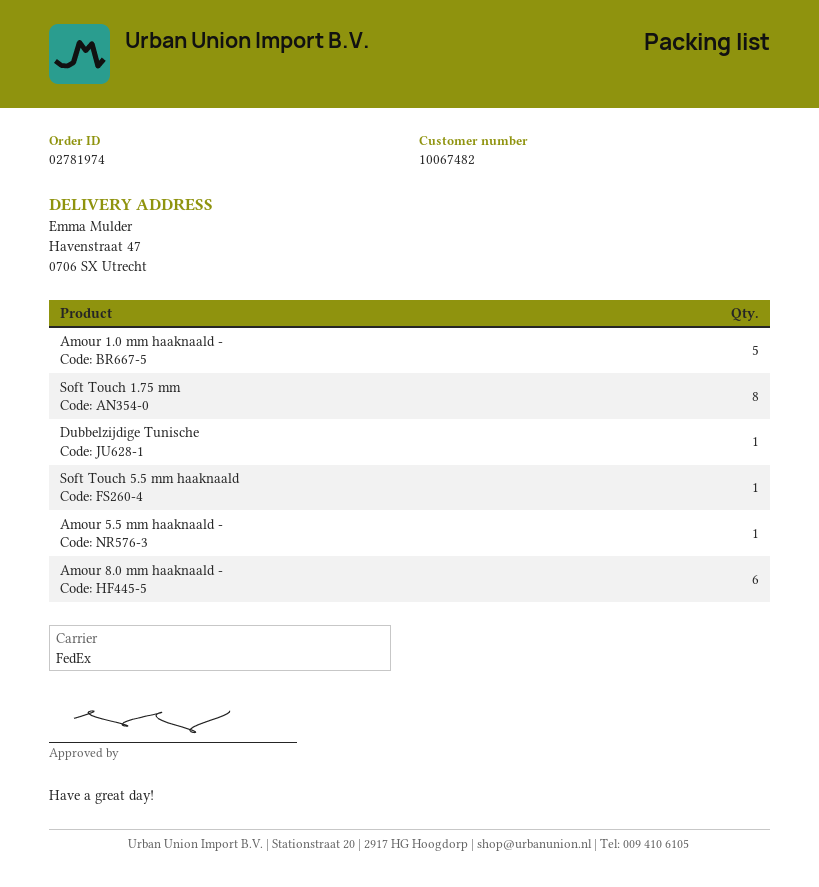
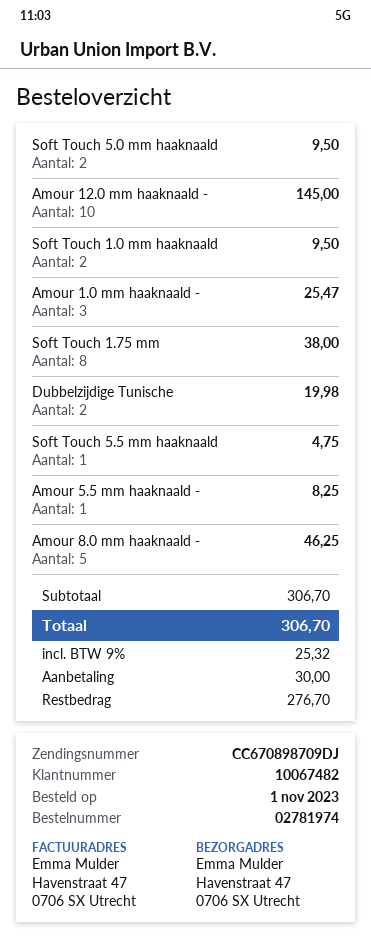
Amour 1.0 mm haaknaald -: 5 -> 3
Dubbelzijdige Tunische: 1 -> 2
Amour 8.0 mm haaknaald -: 6 -> 5
Soft Touch 5.0 mm haaknaald: none -> 2
Amour 12.0 mm haaknaald -: none -> 10
Soft Touch 1.0 mm haaknaald: none -> 2

